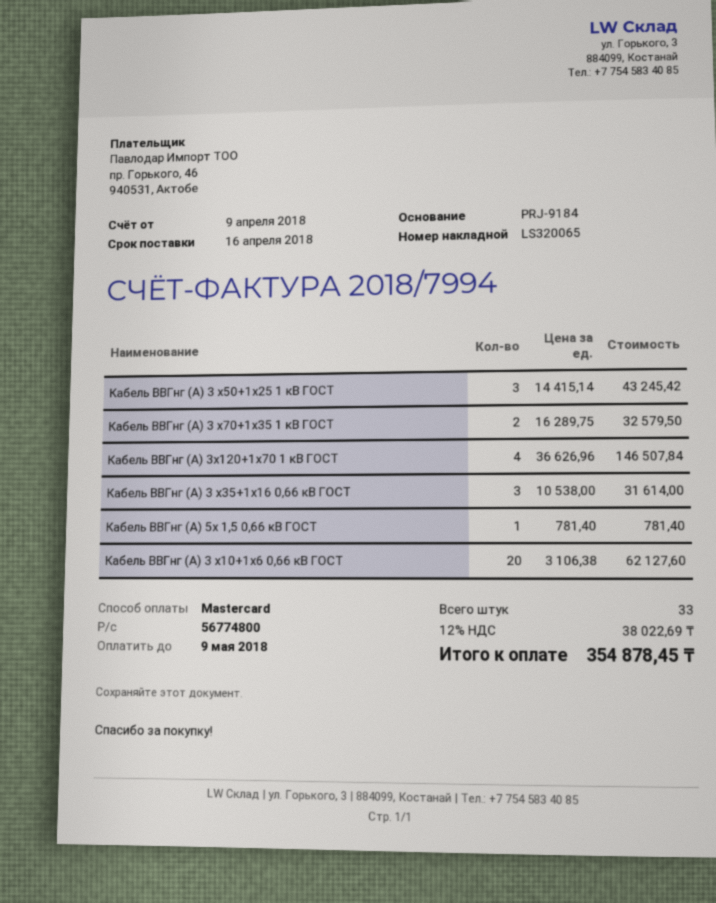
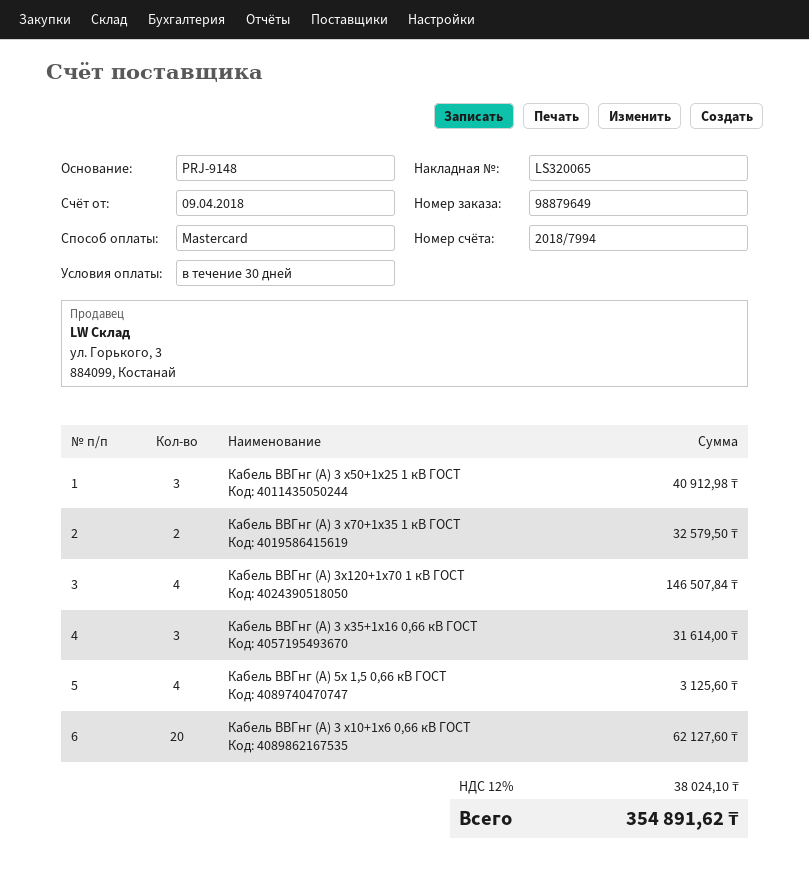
reference: PRJ-9184 -> PRJ-9148
Кабель ВВГнг (А) 3 х50+1х25 1 кВ ГОСТ: 3 for 43245.42 -> 3 for 40912.98
Кабель ВВГнг (А) 5х 1,5 0,66 кВ ГОСТ: 1 for 781.40 -> 4 for 3125.60
tax: 12% = 38022.69 -> 12% = 38024.10
total: 354878.45 -> 354891.62

